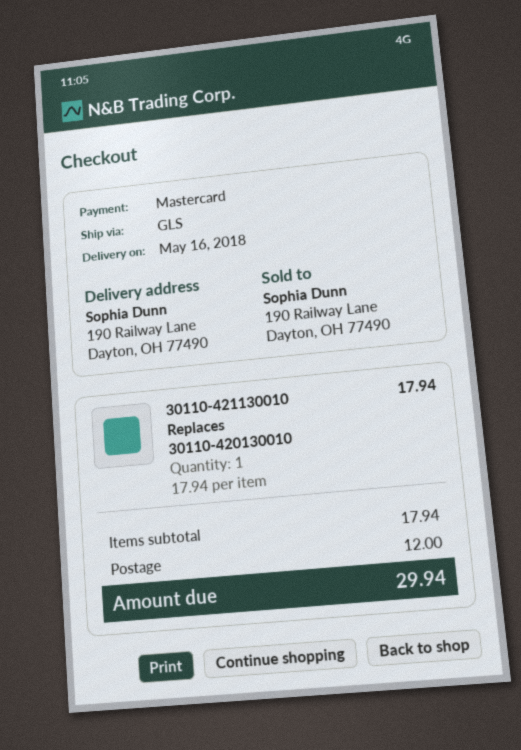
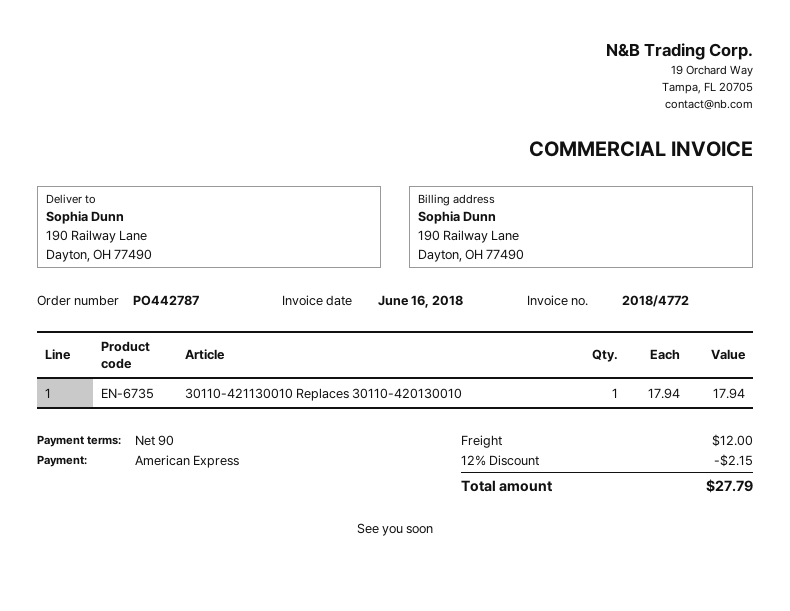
payment method: Mastercard -> American Express
discount: none -> 12% = 2.15
total: 29.94 -> 27.79

